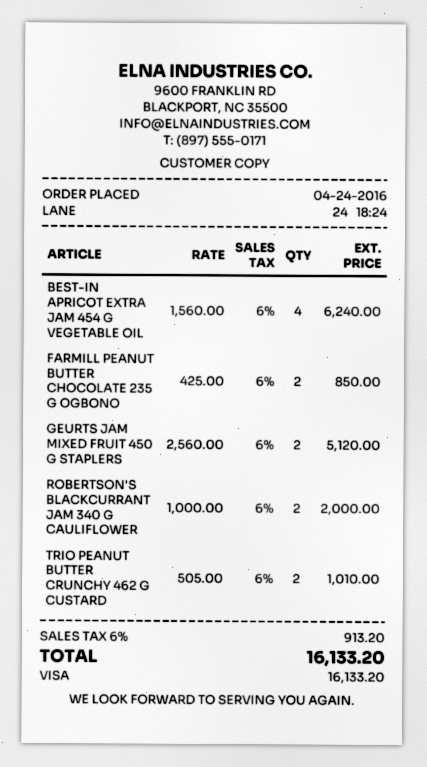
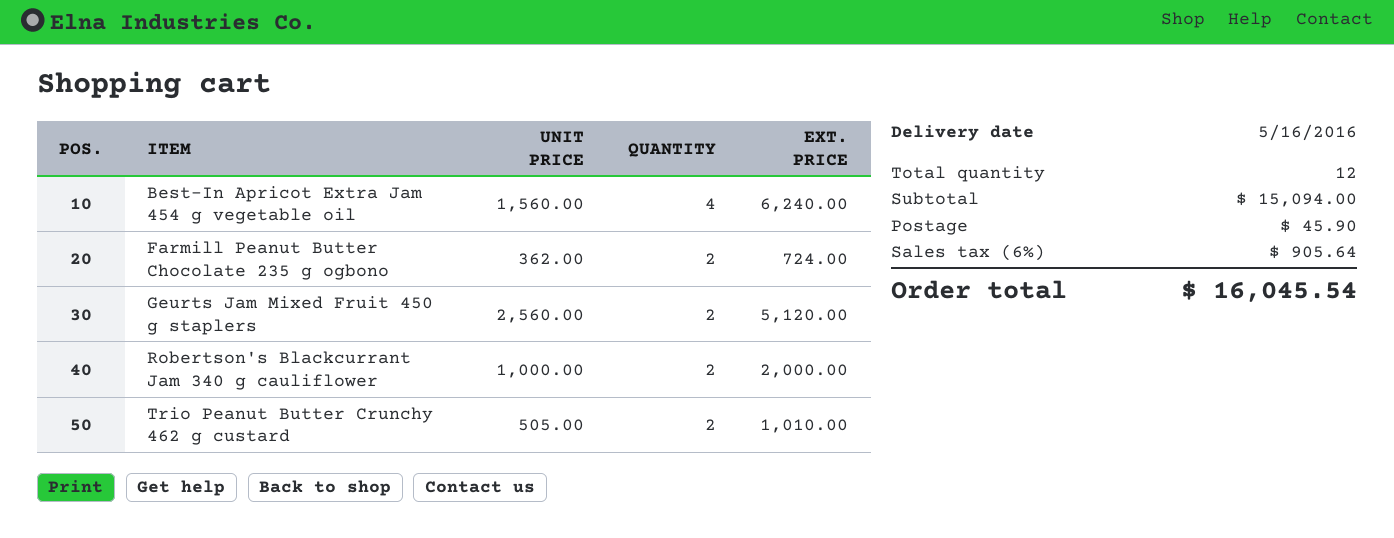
FARMILL PEANUT BUTTER CHOCOLATE 235 G OGBONO: 2 x 425.00 = 850.00 -> 2 x 362.00 = 724.00
shipping: none -> 45.90
tax: 6% = 913.20 -> 6% = 905.64
total: 16133.20 -> 16045.54

